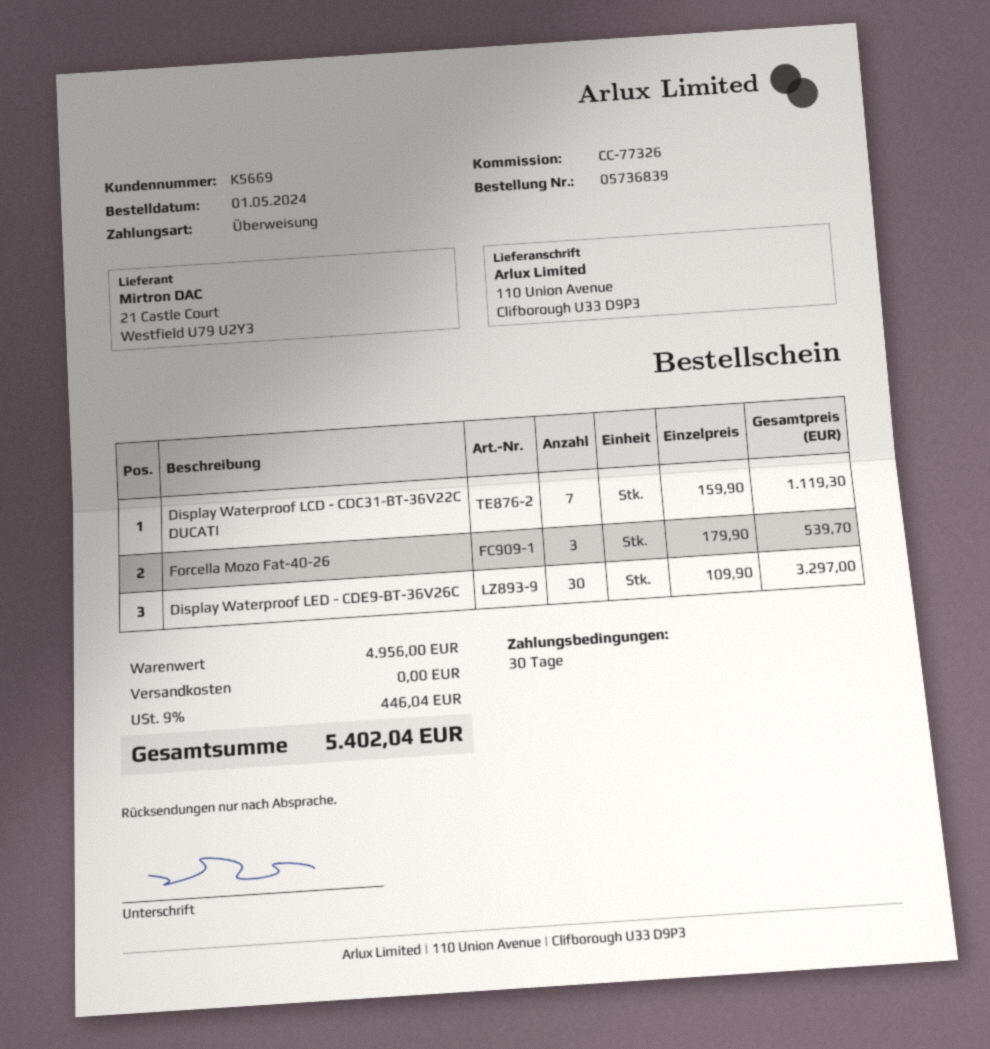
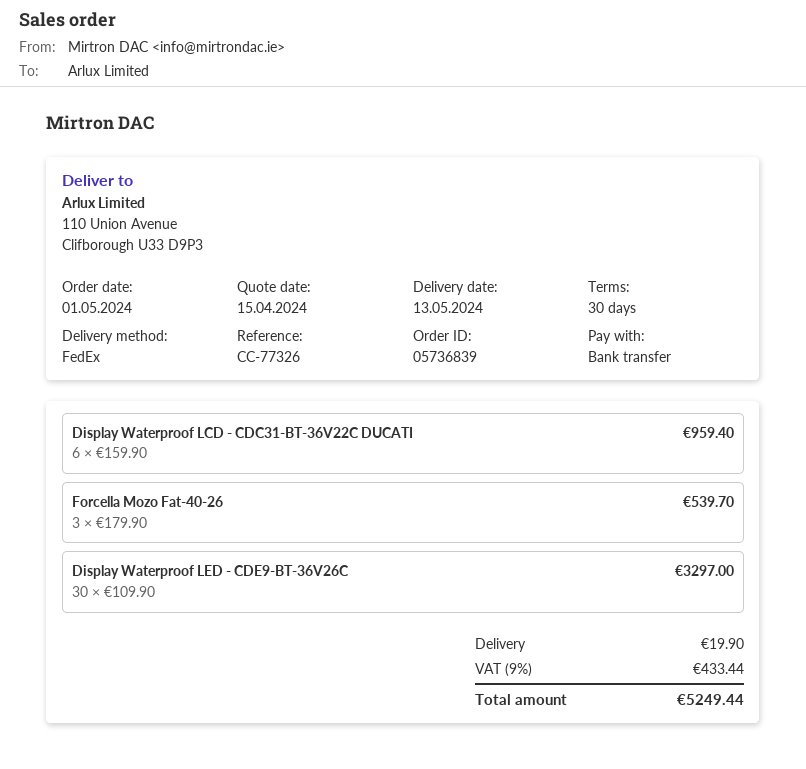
Display Waterproof LCD - CDC31-BT-36V22C DUCATI: 7 x 159.90 = 1119.30 -> 6 x 159.90 = 959.40
shipping: 0.00 -> 19.90
tax: 9% = 446.04 -> 9% = 433.44
total: 5402.04 -> 5249.44

